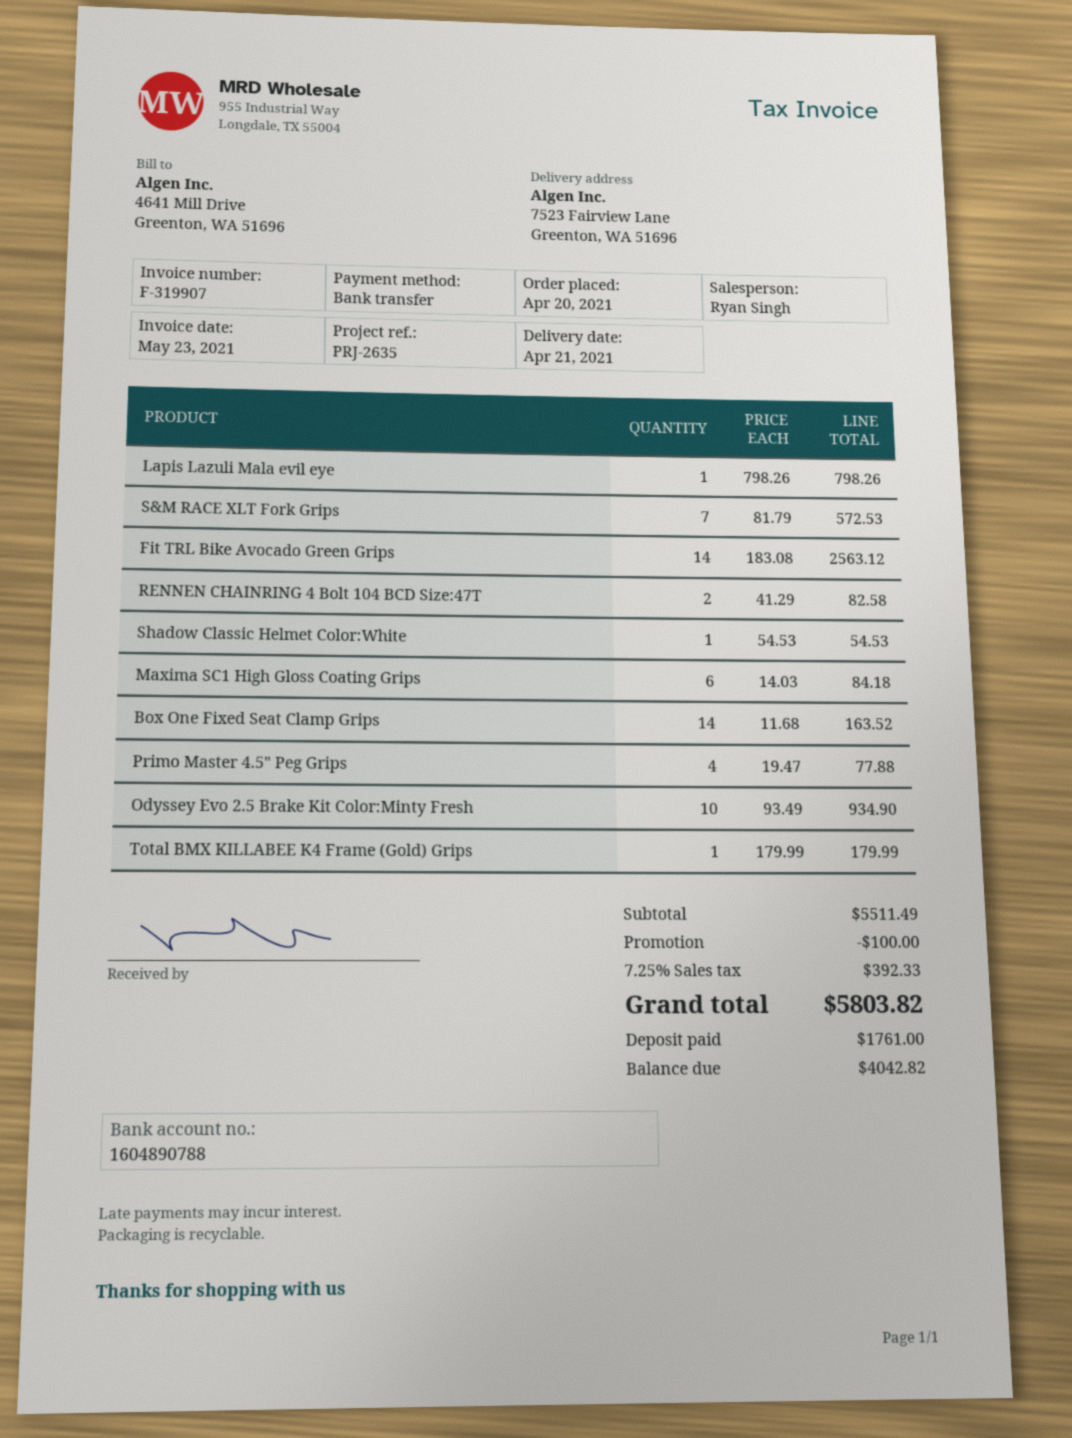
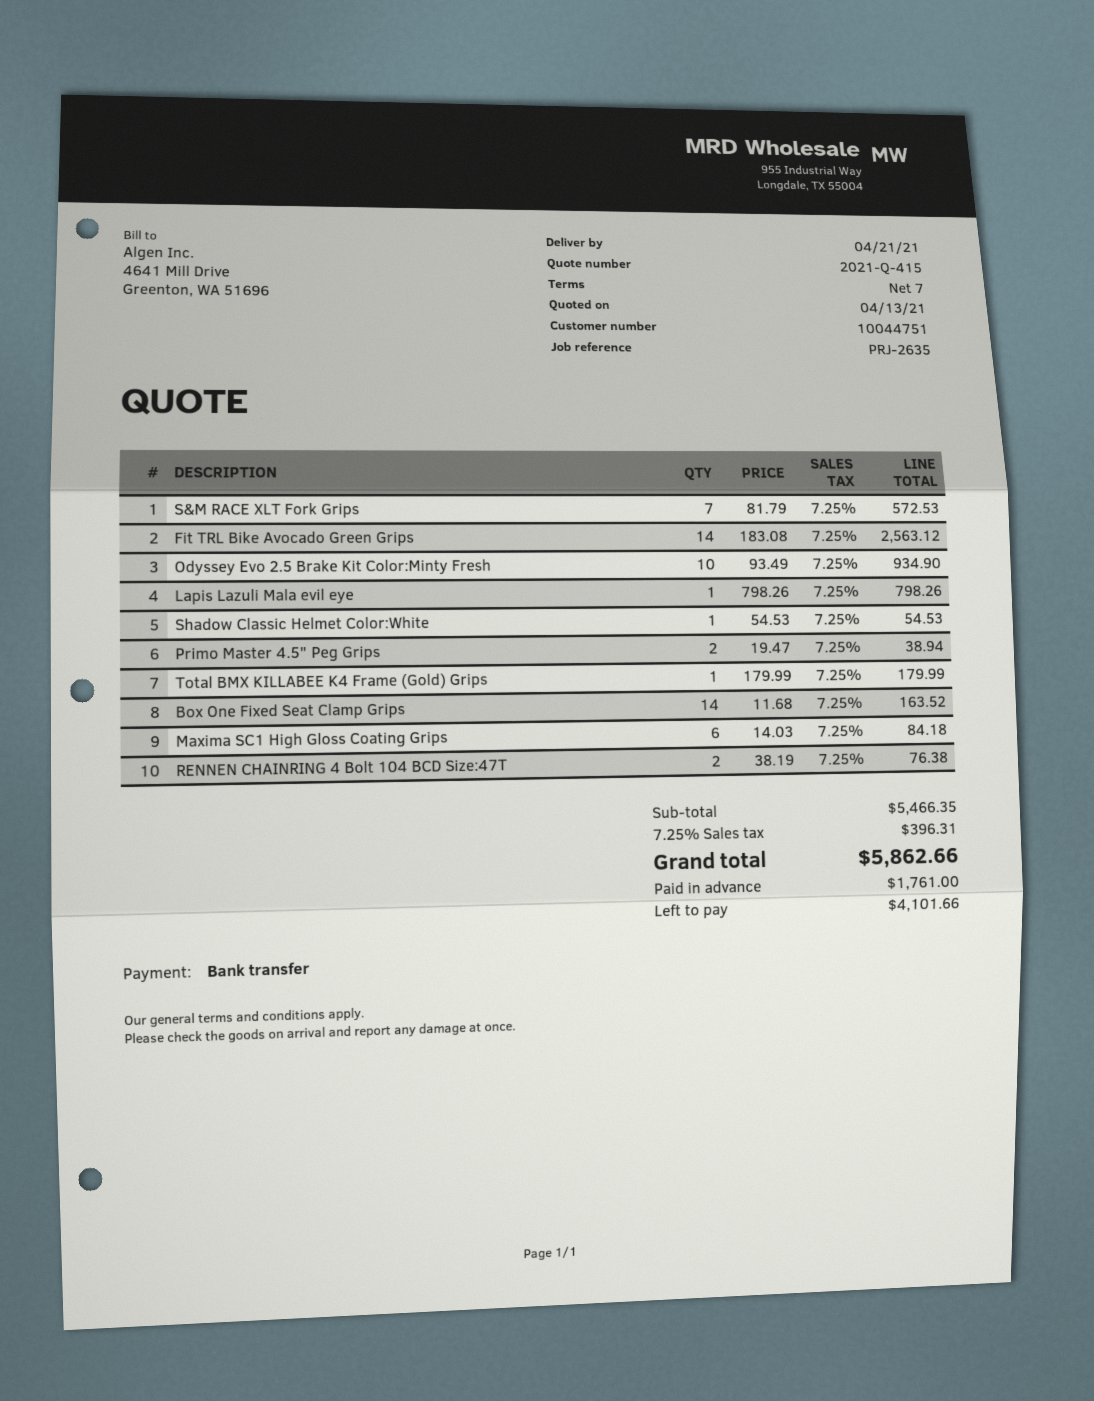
RENNEN CHAINRING 4 Bolt 104 BCD Size:47T: 2 x 41.29 = 82.58 -> 2 x 38.19 = 76.38
Primo Master 4.5" Peg Grips: 4 x 19.47 = 77.88 -> 2 x 19.47 = 38.94
subtotal: 5511.49 -> 5466.35
discount: 100.00 -> none
tax: 7.25% = 392.33 -> 7.25% = 396.31
total: 5803.82 -> 5862.66
balance: 4042.82 -> 4101.66

